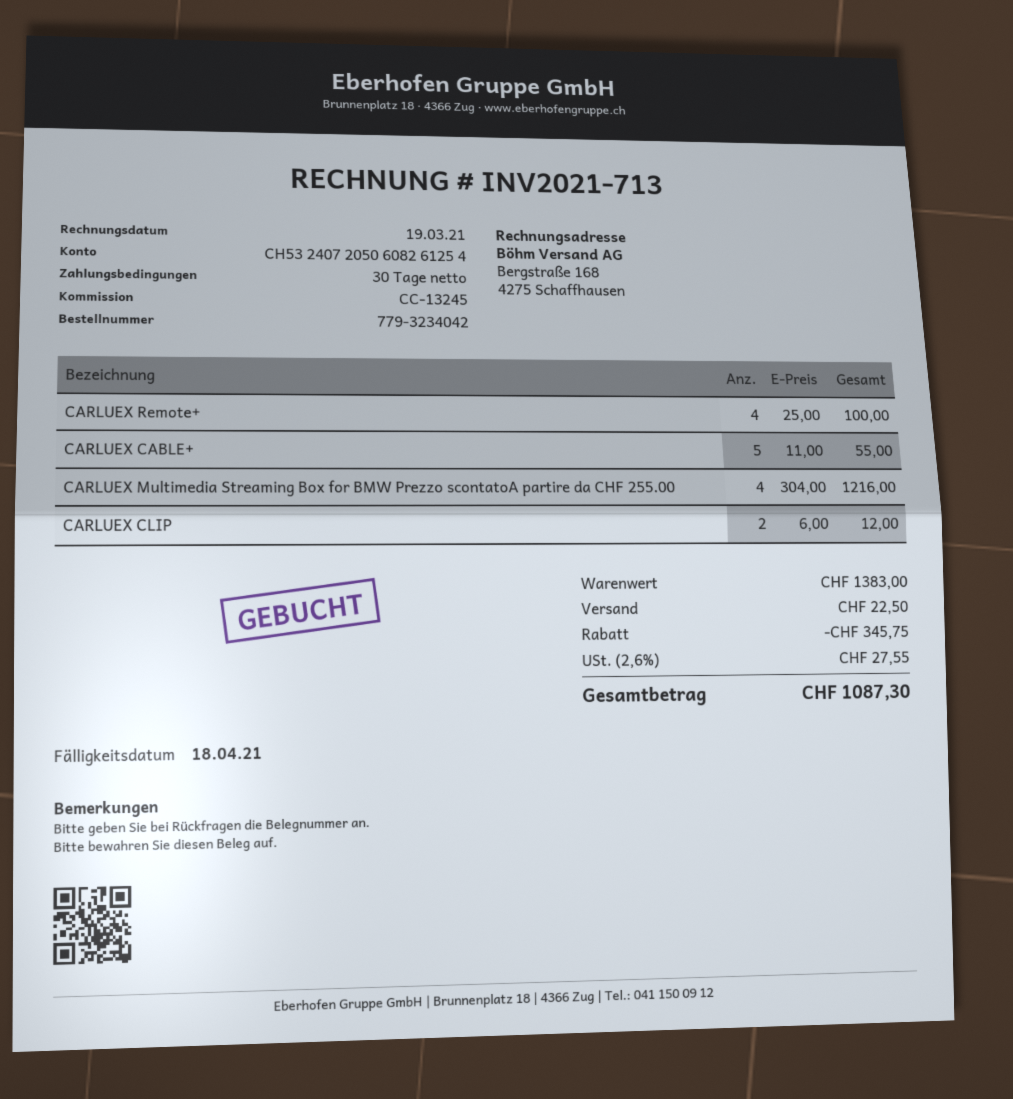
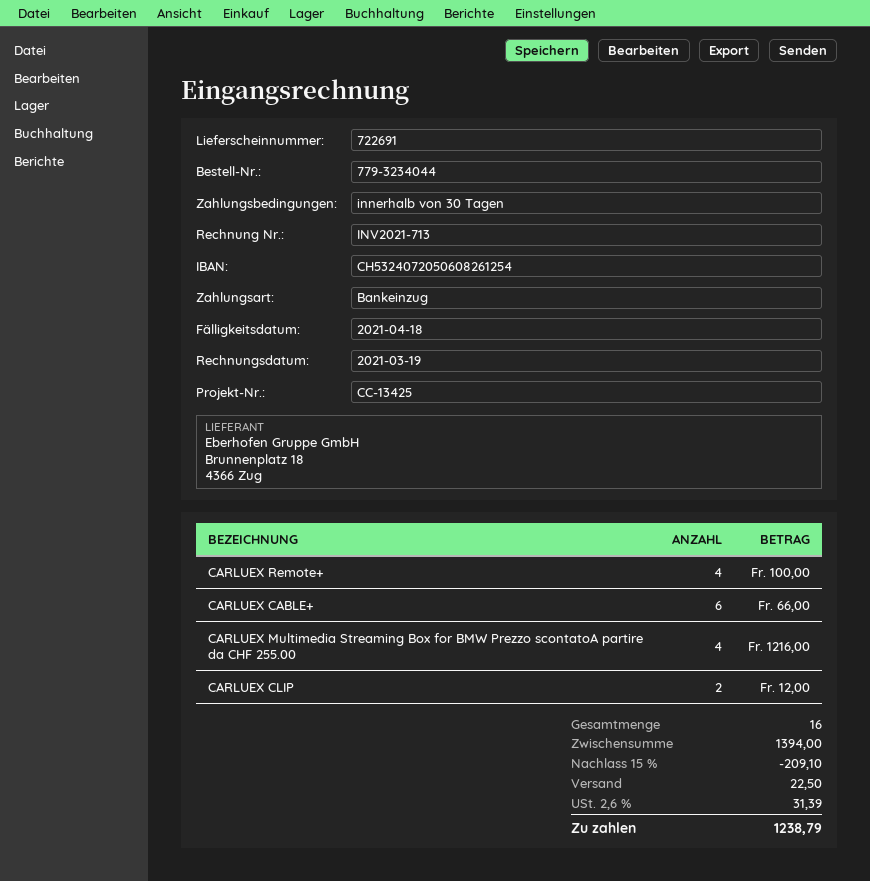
order number: 779-3234042 -> 779-3234044
reference: CC-13245 -> CC-13425
CARLUEX CABLE+: 5 for 55.00 -> 6 for 66.00
subtotal: 1383.00 -> 1394.00
discount: 345.75 -> 209.10
tax: 2.6% = 27.55 -> 2.6% = 31.39
total: 1087.30 -> 1238.79

